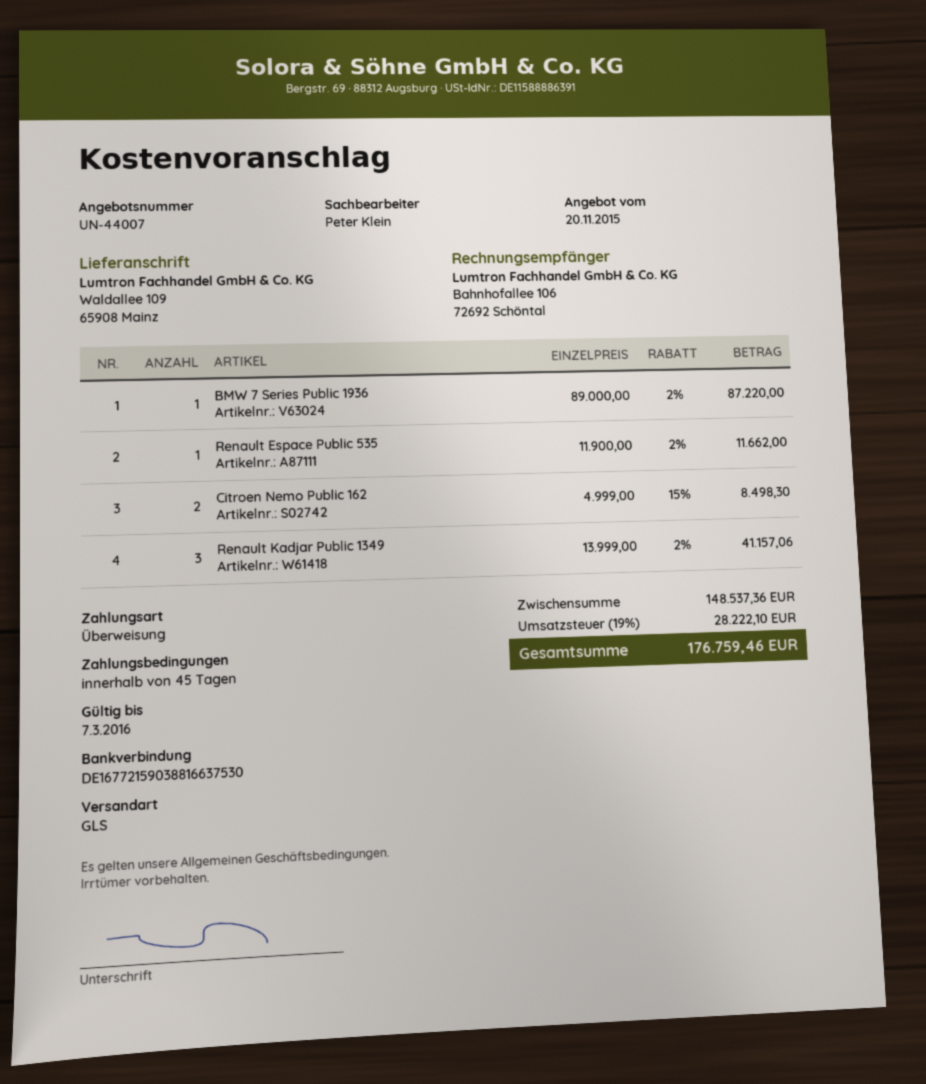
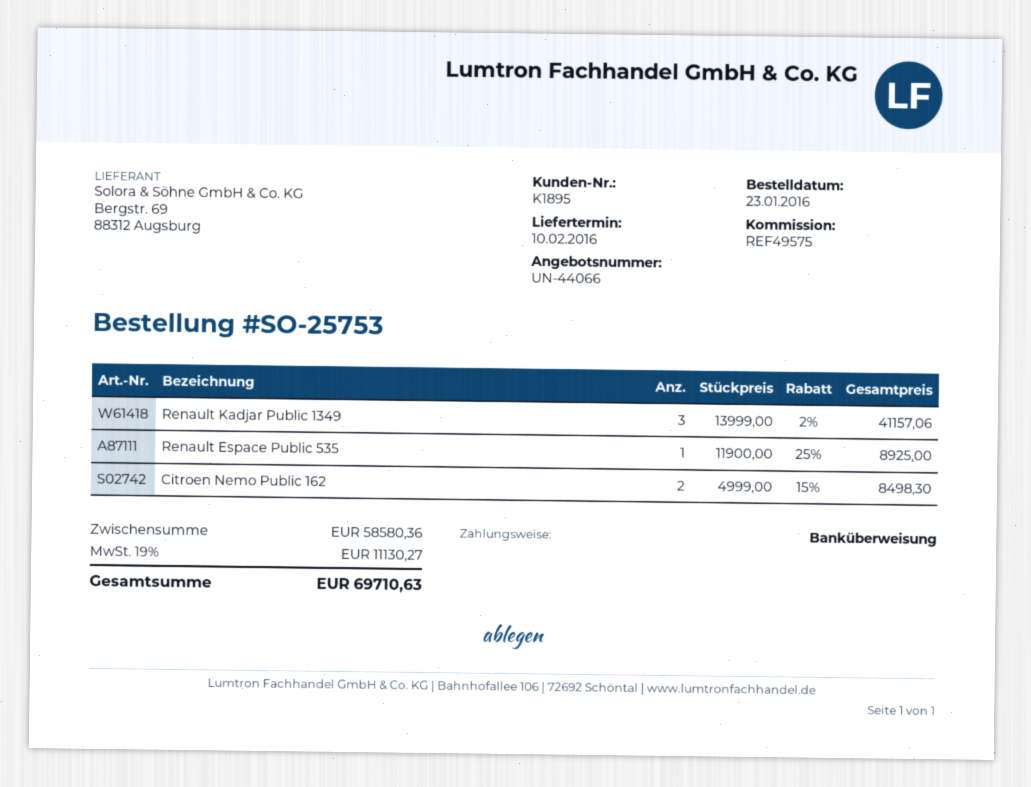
quote number: UN-44007 -> UN-44066
BMW 7 Series Public 1936: 1 x 89000.00 - 2% = 87220.00 -> none
Renault Espace Public 535: 1 x 11900.00 - 2% = 11662.00 -> 1 x 11900.00 - 25% = 8925.00
subtotal: 148537.36 -> 58580.36
tax: 19% = 28222.10 -> 19% = 11130.27
total: 176759.46 -> 69710.63

